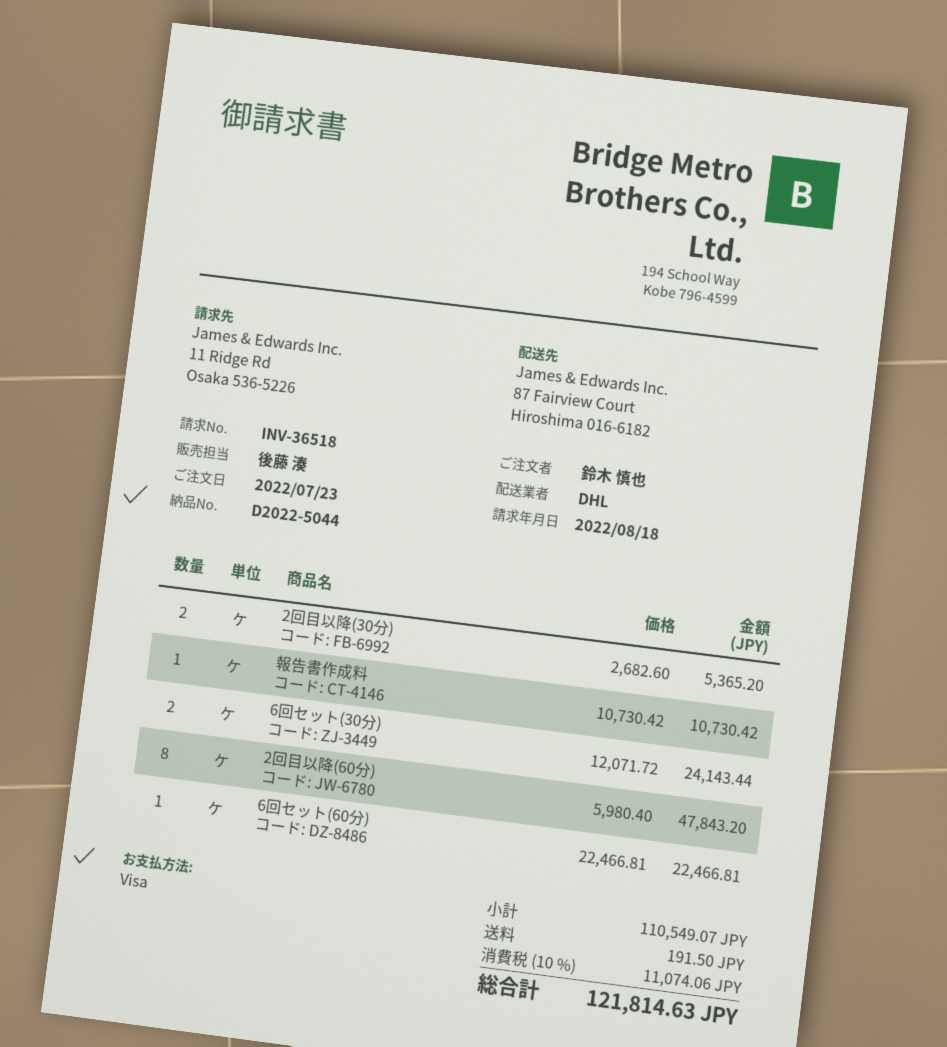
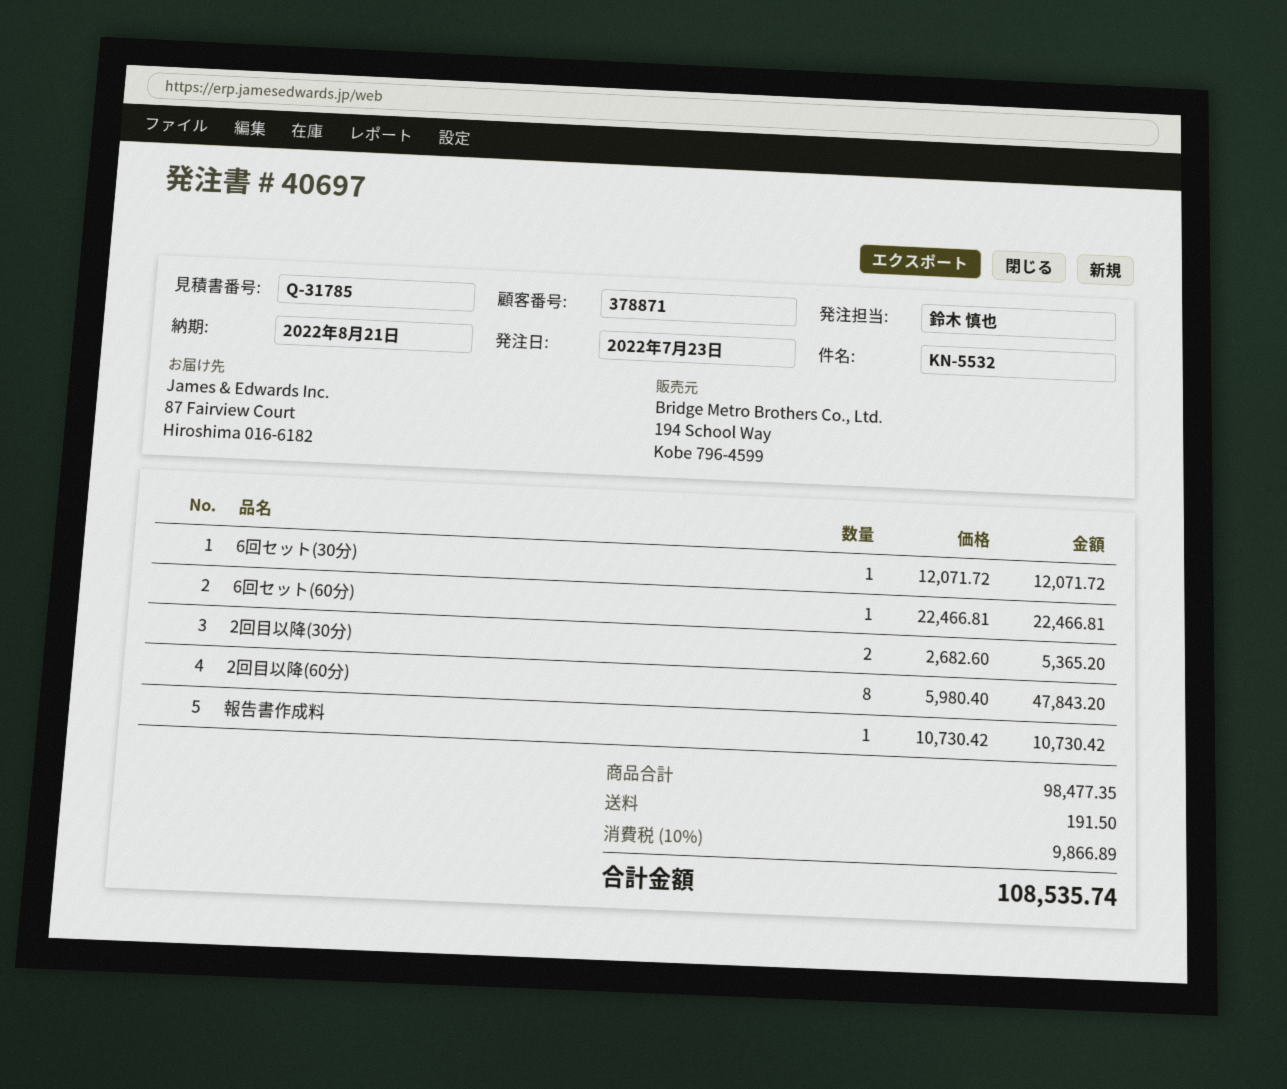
6回セット(30分): 2 x 12071.72 = 24143.44 -> 1 x 12071.72 = 12071.72
subtotal: 110549.07 -> 98477.35
tax: 10% = 11074.06 -> 10% = 9866.89
total: 121814.63 -> 108535.74

